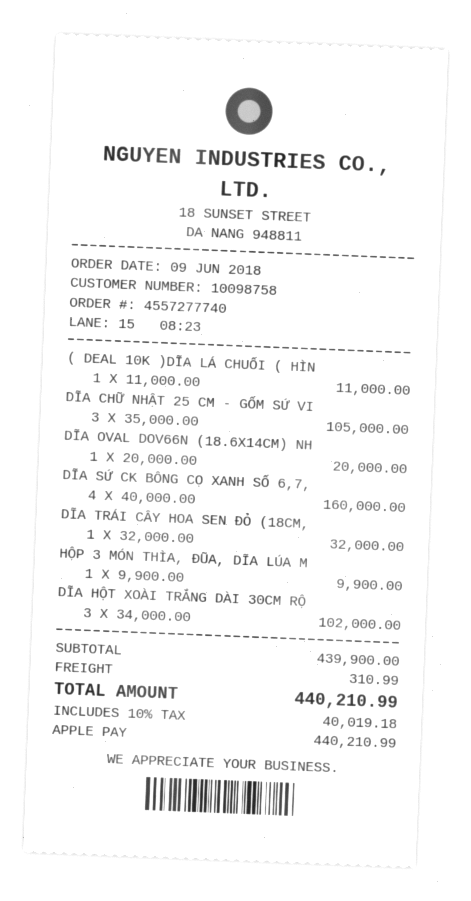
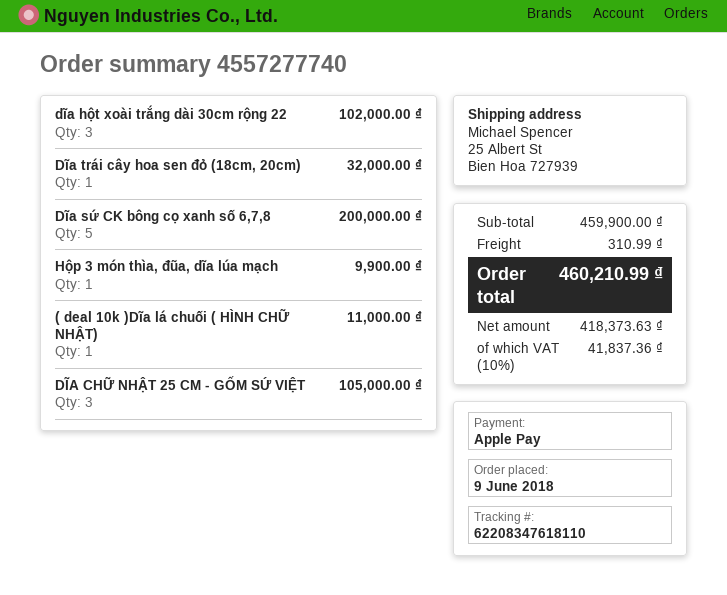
DĨA OVAL DOV66N (18.6X14CM) NH: 1 for 20000.00 -> none
DĨA SỨ CK BÔNG CỌ XANH SỐ 6,7,: 4 for 160000.00 -> 5 for 200000.00
subtotal: 439900.00 -> 459900.00
tax: 10% = 40019.18 -> 10% = 41837.36
total: 440210.99 -> 460210.99

